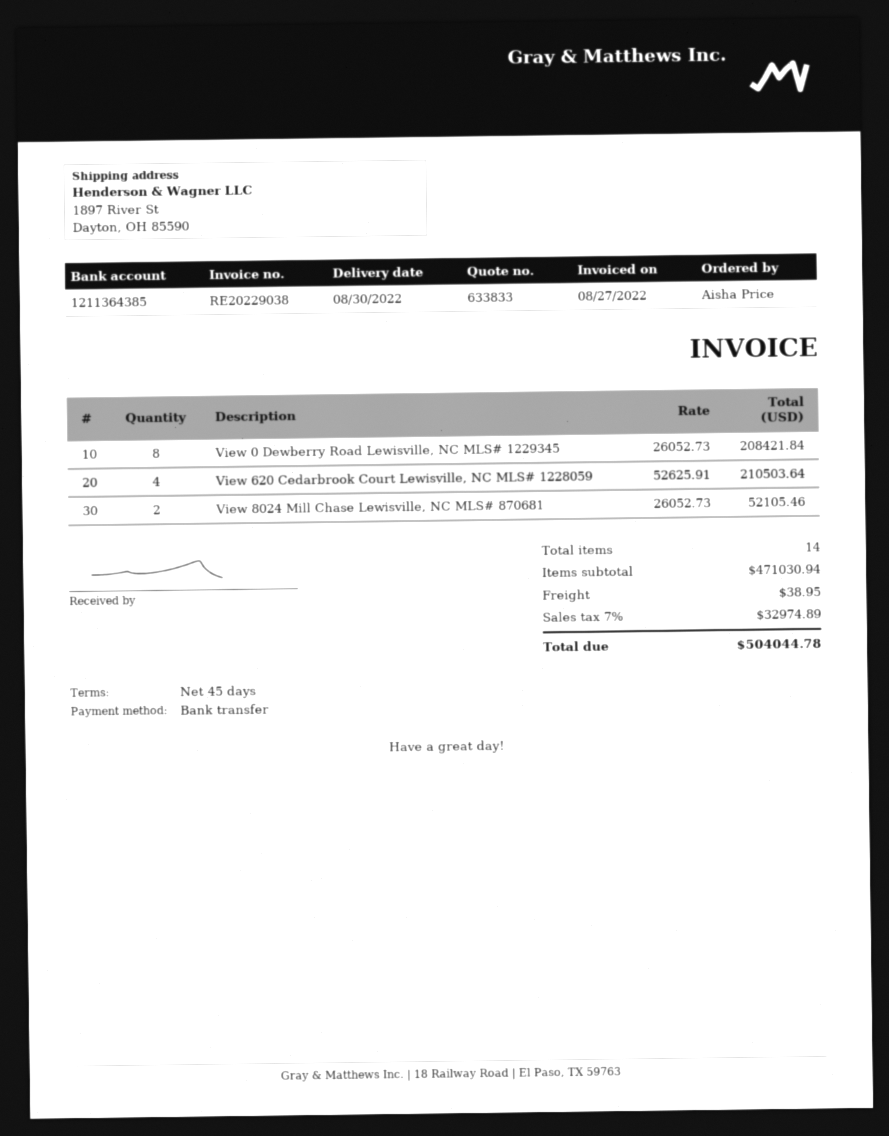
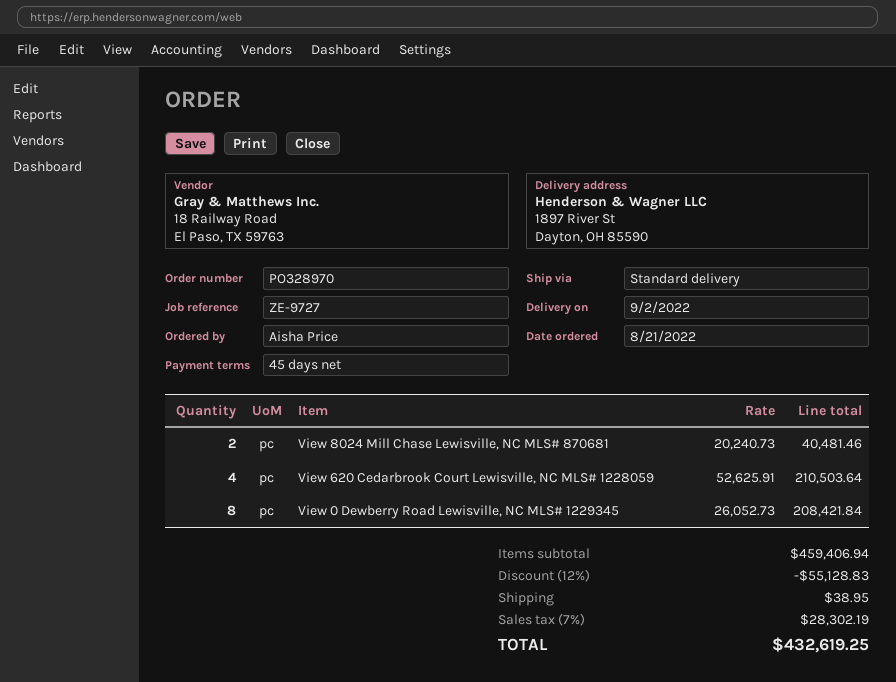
delivery date: 2022-08-30 -> 2022-09-02
View 8024 Mill Chase Lewisville, NC MLS# 870681: 2 x 26052.73 = 52105.46 -> 2 x 20240.73 = 40481.46
subtotal: 471030.94 -> 459406.94
discount: none -> 12% = 55128.83
tax: 7% = 32974.89 -> 7% = 28302.19
total: 504044.78 -> 432619.25

